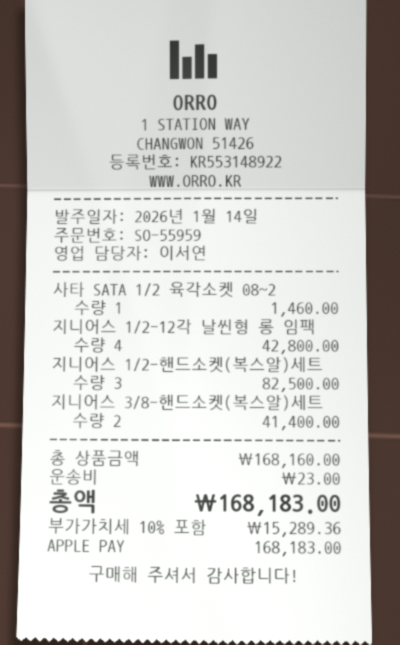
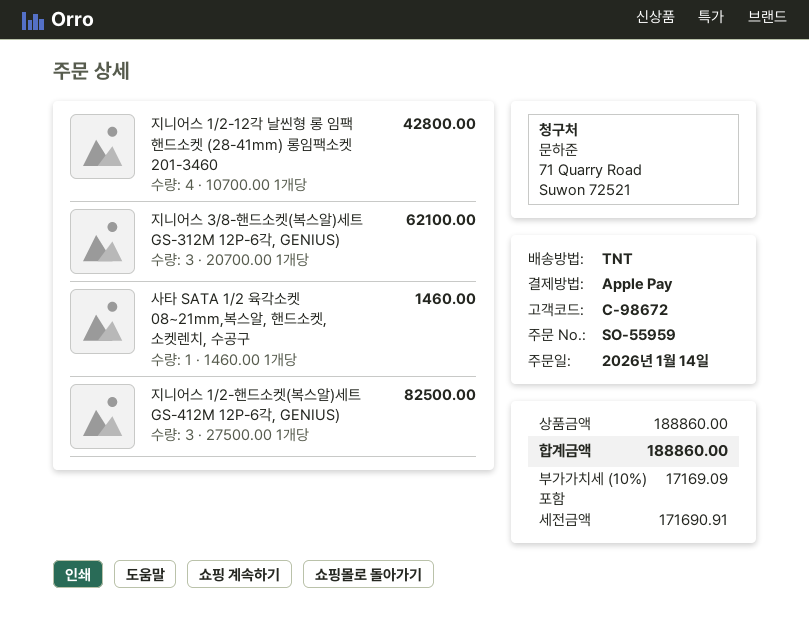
지니어스 3/8-핸드소켓(복스알)세트: 2 for 41400.00 -> 3 for 62100.00
subtotal: 168160.00 -> 188860.00
shipping: 23.00 -> none
tax: 10% = 15289.36 -> 10% = 17169.09
total: 168183.00 -> 188860.00

